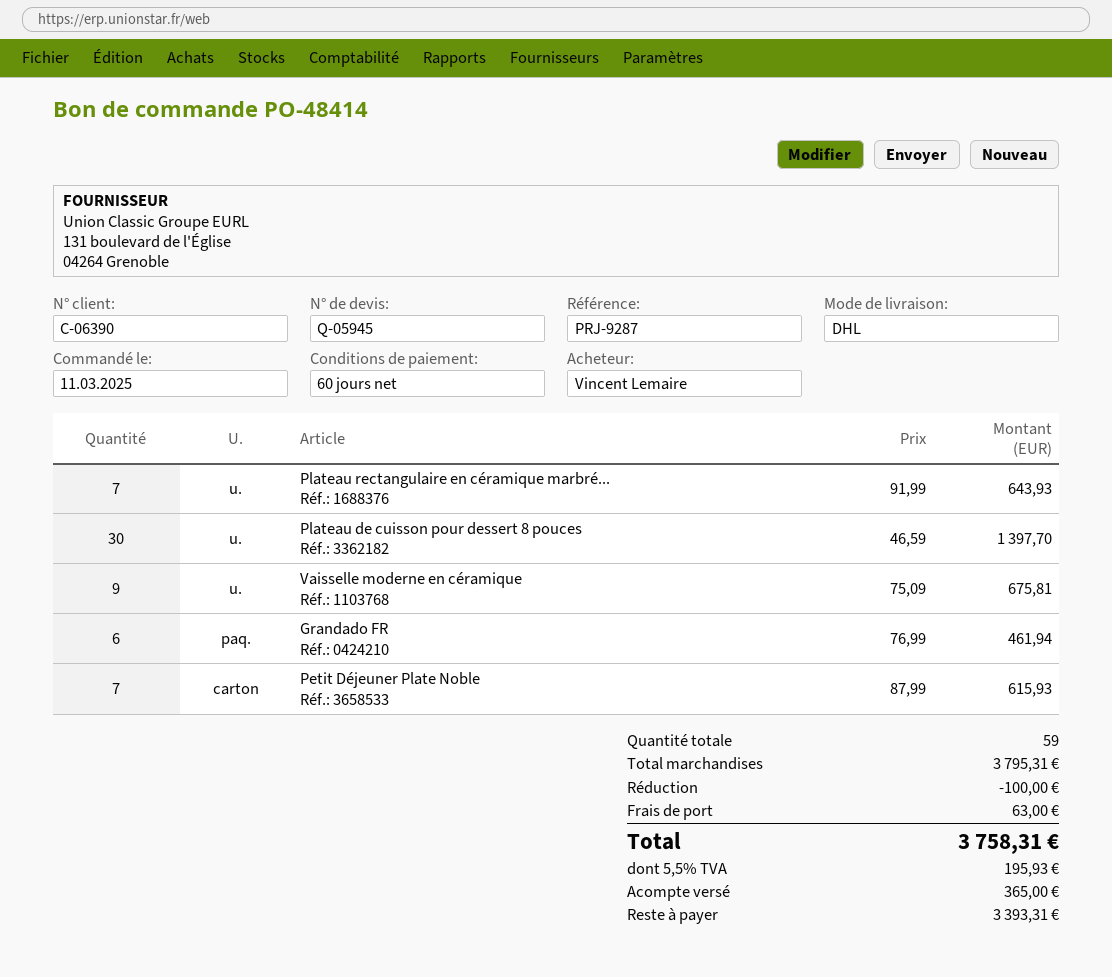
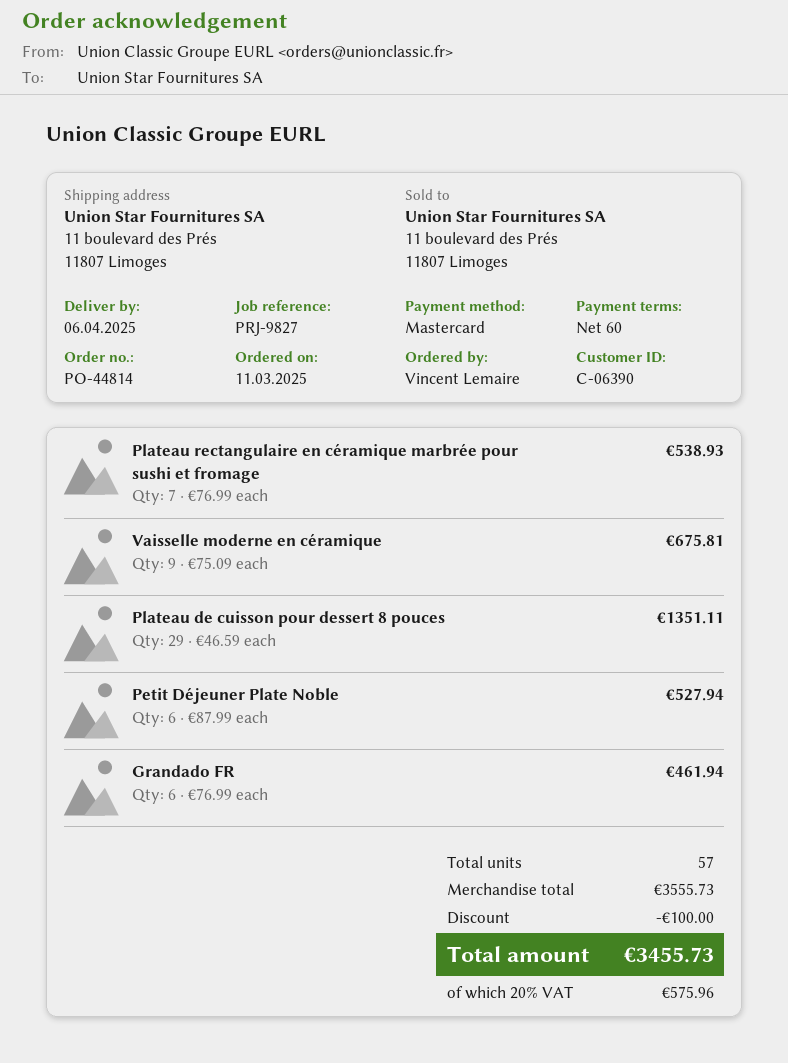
order number: PO-48414 -> PO-44814
reference: PRJ-9287 -> PRJ-9827
Plateau rectangulaire en céramique marbré...: 7 x 91.99 = 643.93 -> 7 x 76.99 = 538.93
Plateau de cuisson pour dessert 8 pouces: 30 x 46.59 = 1397.70 -> 29 x 46.59 = 1351.11
Petit Déjeuner Plate Noble: 7 x 87.99 = 615.93 -> 6 x 87.99 = 527.94
total quantity: 59 -> 57
subtotal: 3795.31 -> 3555.73
shipping: 63.00 -> none
tax: 5.5% = 195.93 -> 20% = 575.96
total: 3758.31 -> 3455.73

